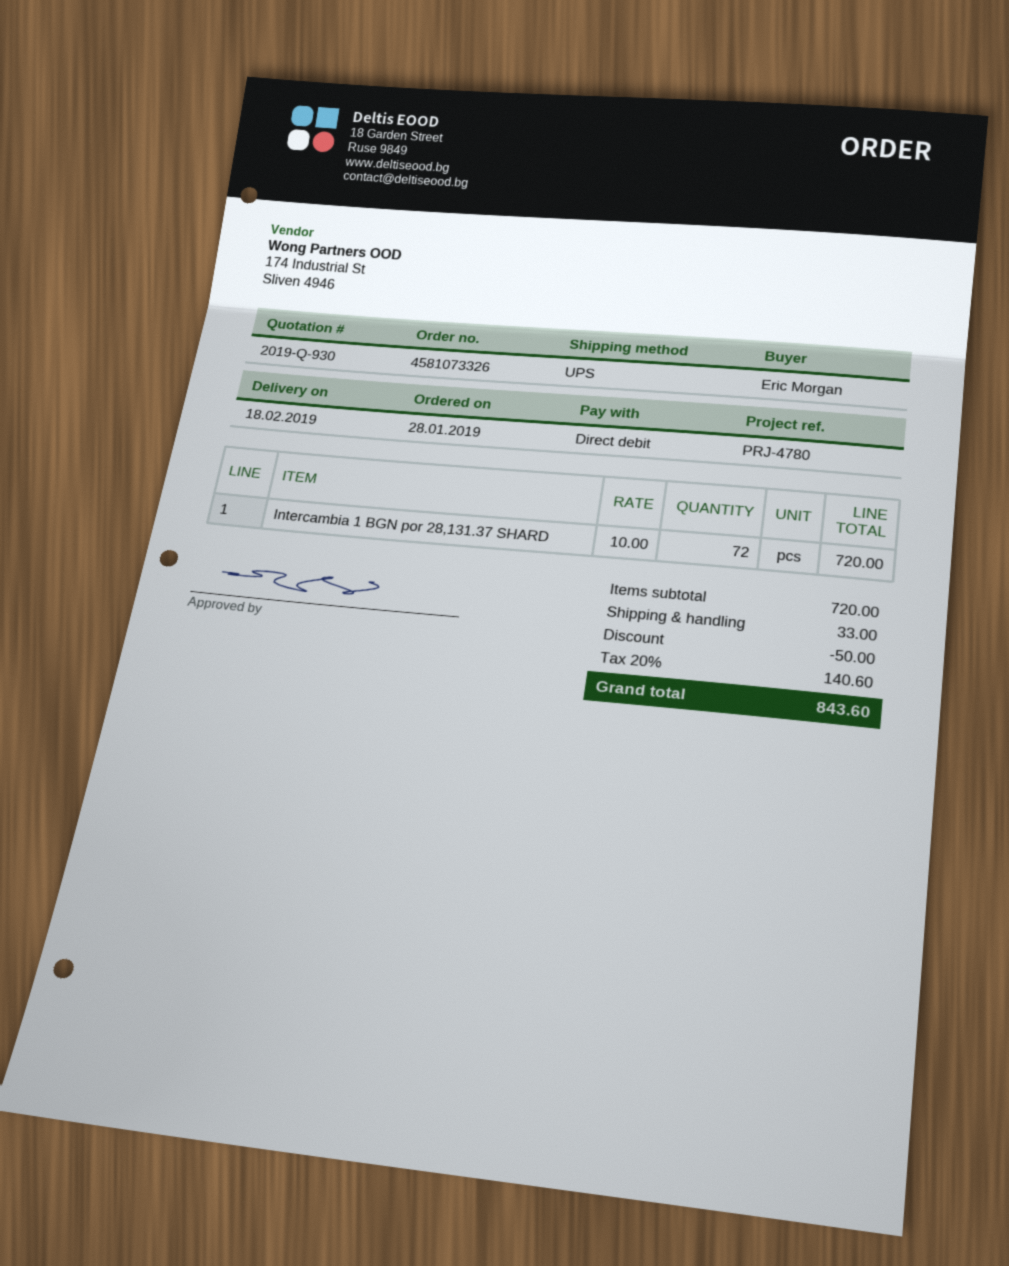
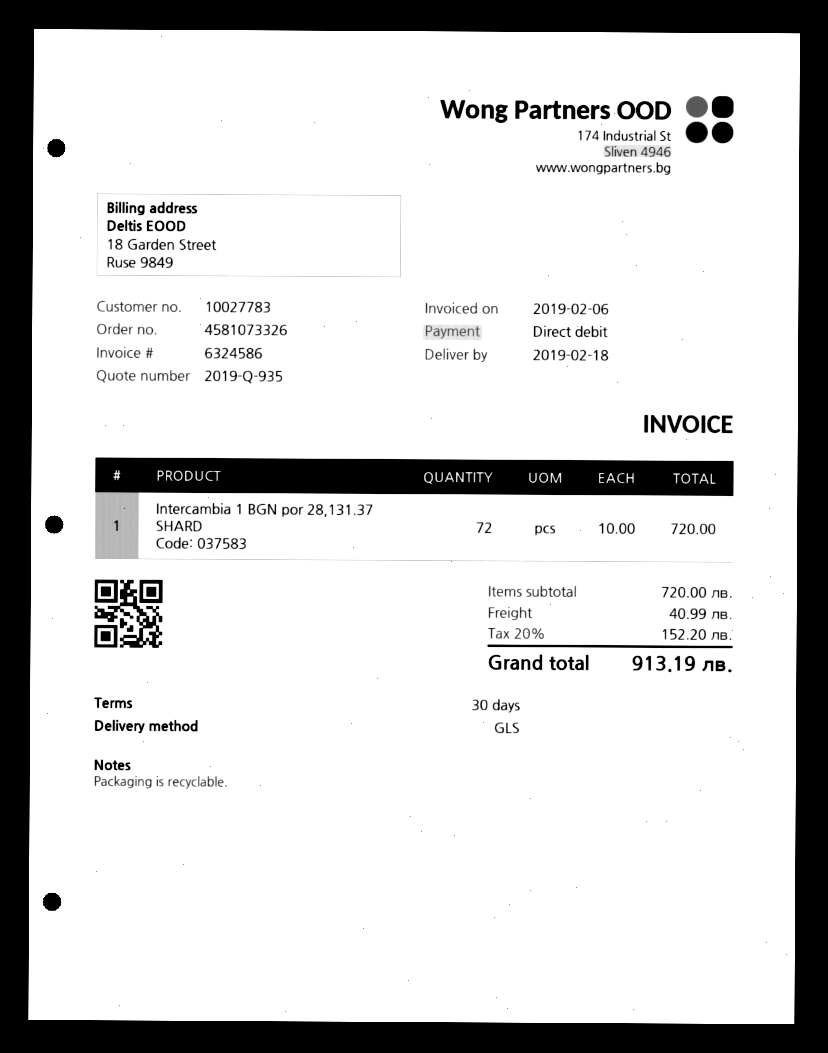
quote number: 2019-Q-930 -> 2019-Q-935
shipping method: UPS -> GLS
discount: 50.00 -> none
shipping: 33.00 -> 40.99
tax: 20% = 140.60 -> 20% = 152.20
total: 843.60 -> 913.19

